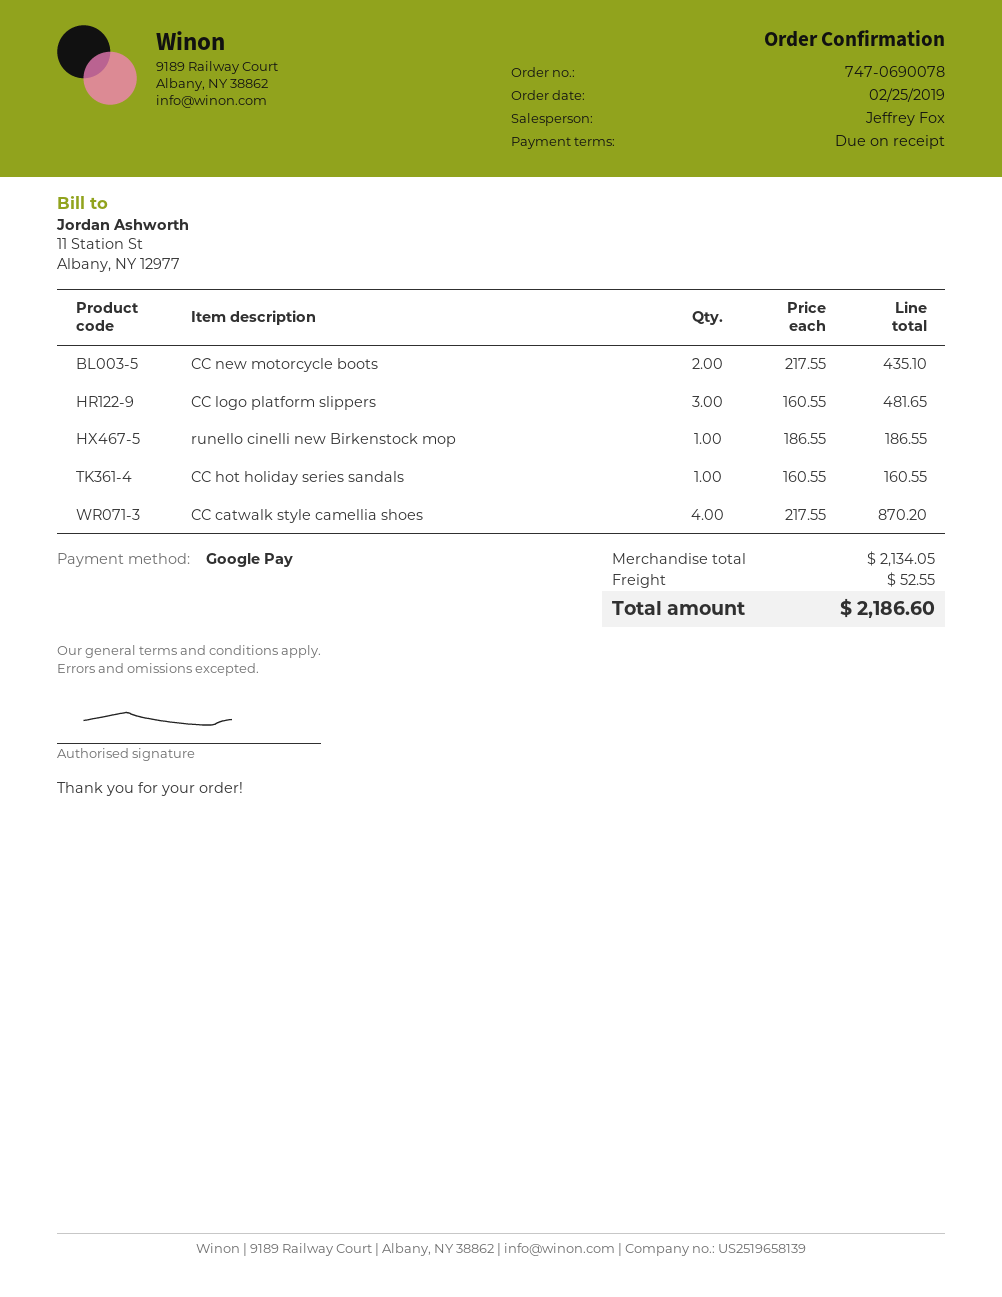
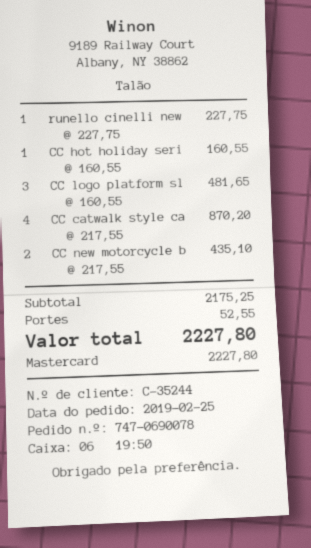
payment method: Google Pay -> Mastercard
runello cinelli new Birkenstock mop: 1 x 186.55 = 186.55 -> 1 x 227.75 = 227.75
subtotal: 2134.05 -> 2175.25
total: 2186.60 -> 2227.80

